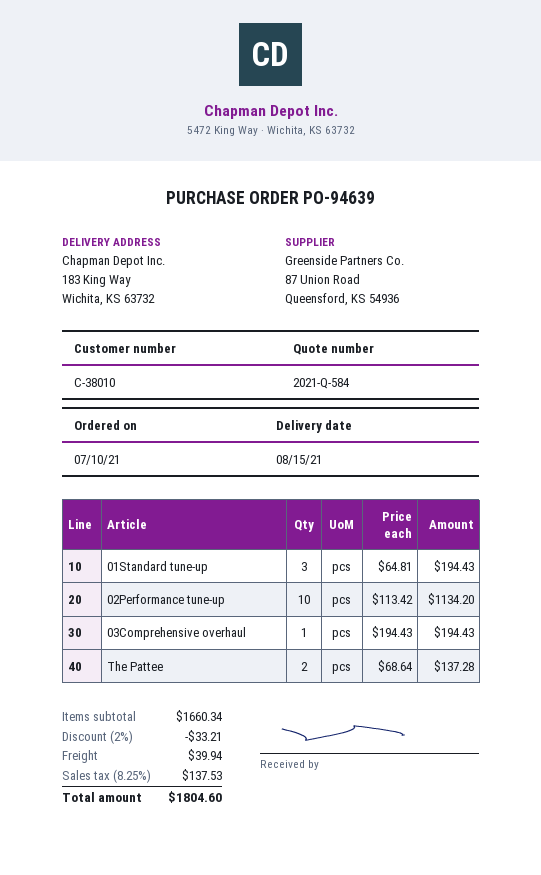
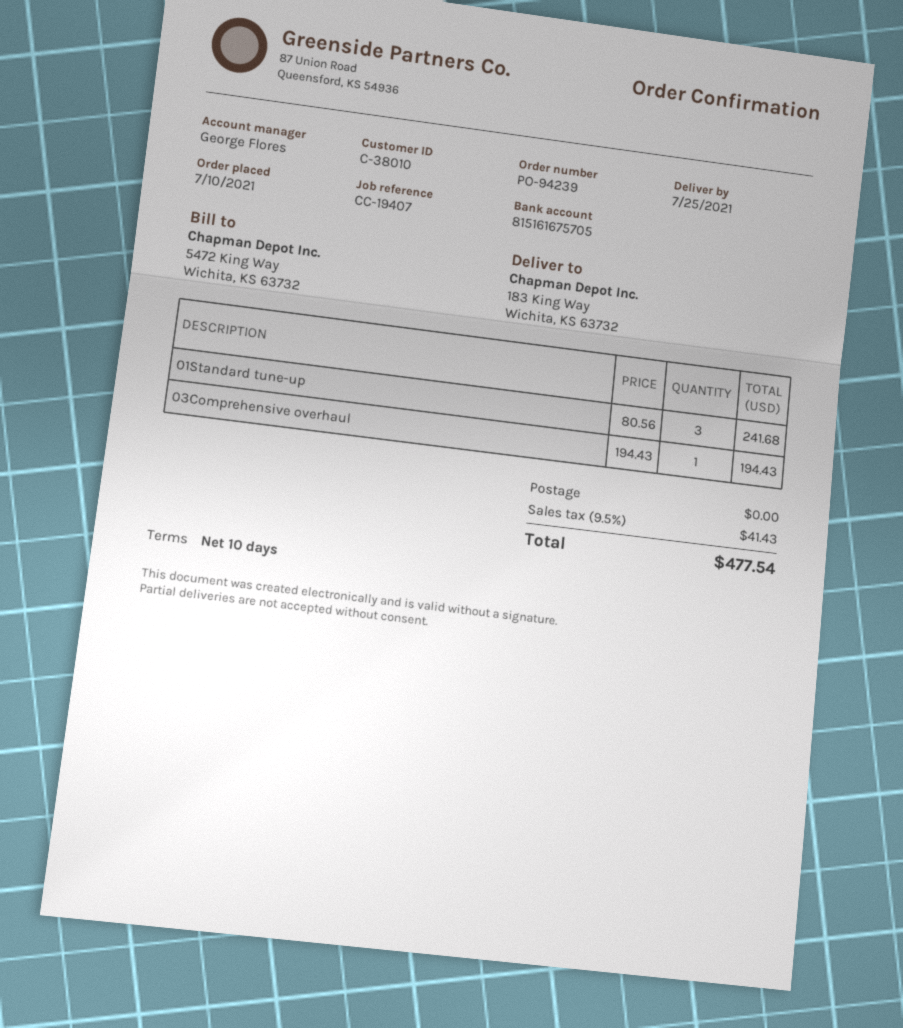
order number: PO-94639 -> PO-94239
delivery date: 2021-08-15 -> 2021-07-25
01Standard tune-up: 3 x 64.81 = 194.43 -> 3 x 80.56 = 241.68
02Performance tune-up: 10 x 113.42 = 1134.20 -> none
The Pattee: 2 x 68.64 = 137.28 -> none
discount: 2% = 33.21 -> none
shipping: 39.94 -> 0.00
tax: 8.25% = 137.53 -> 9.5% = 41.43
total: 1804.60 -> 477.54

